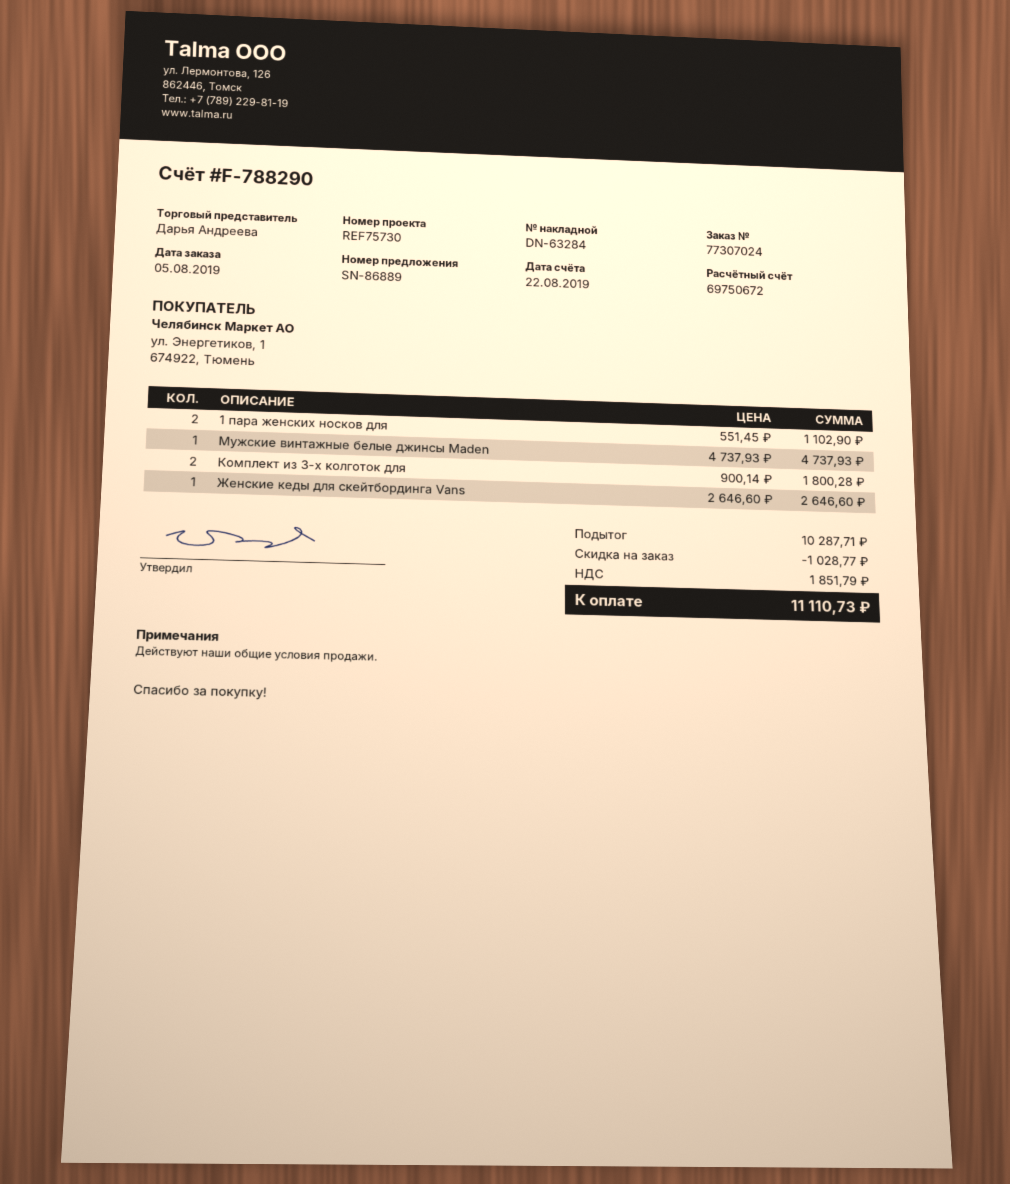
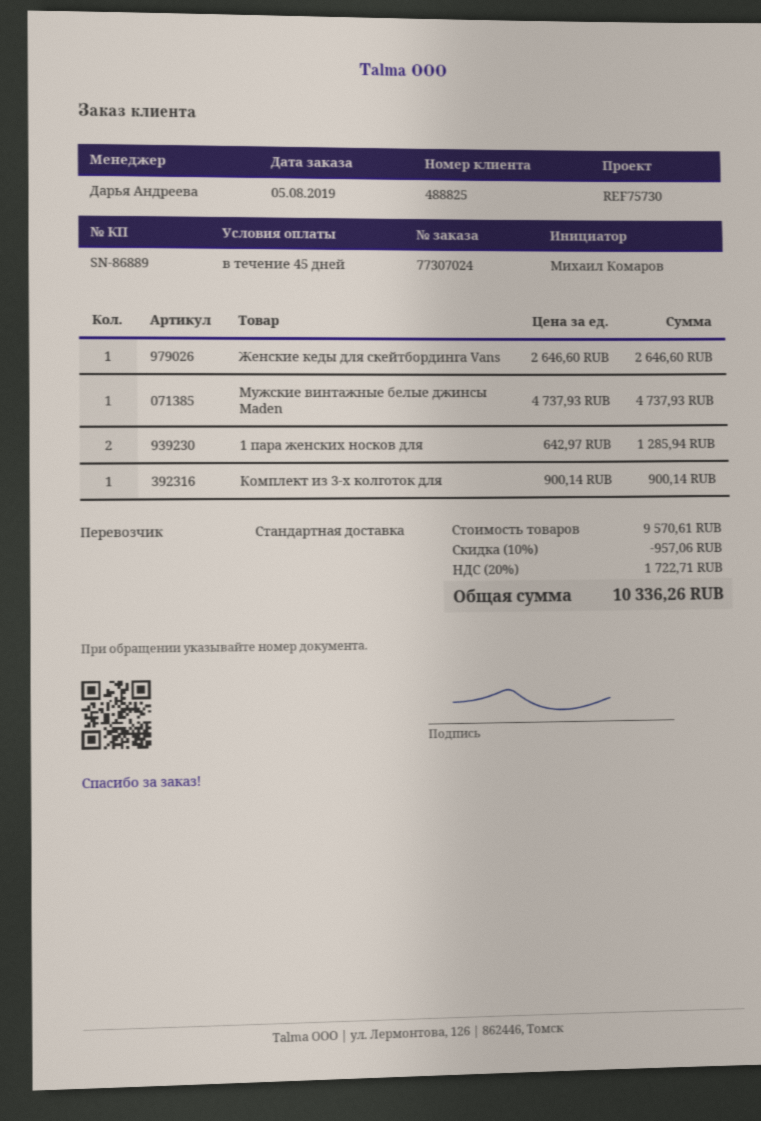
1 пара женских носков для: 2 x 551.45 = 1102.90 -> 2 x 642.97 = 1285.94
Комплект из 3-х колготок для: 2 x 900.14 = 1800.28 -> 1 x 900.14 = 900.14
subtotal: 10287.71 -> 9570.61
discount: 1028.77 -> 957.06
tax: 1851.79 -> 1722.71
total: 11110.73 -> 10336.26

